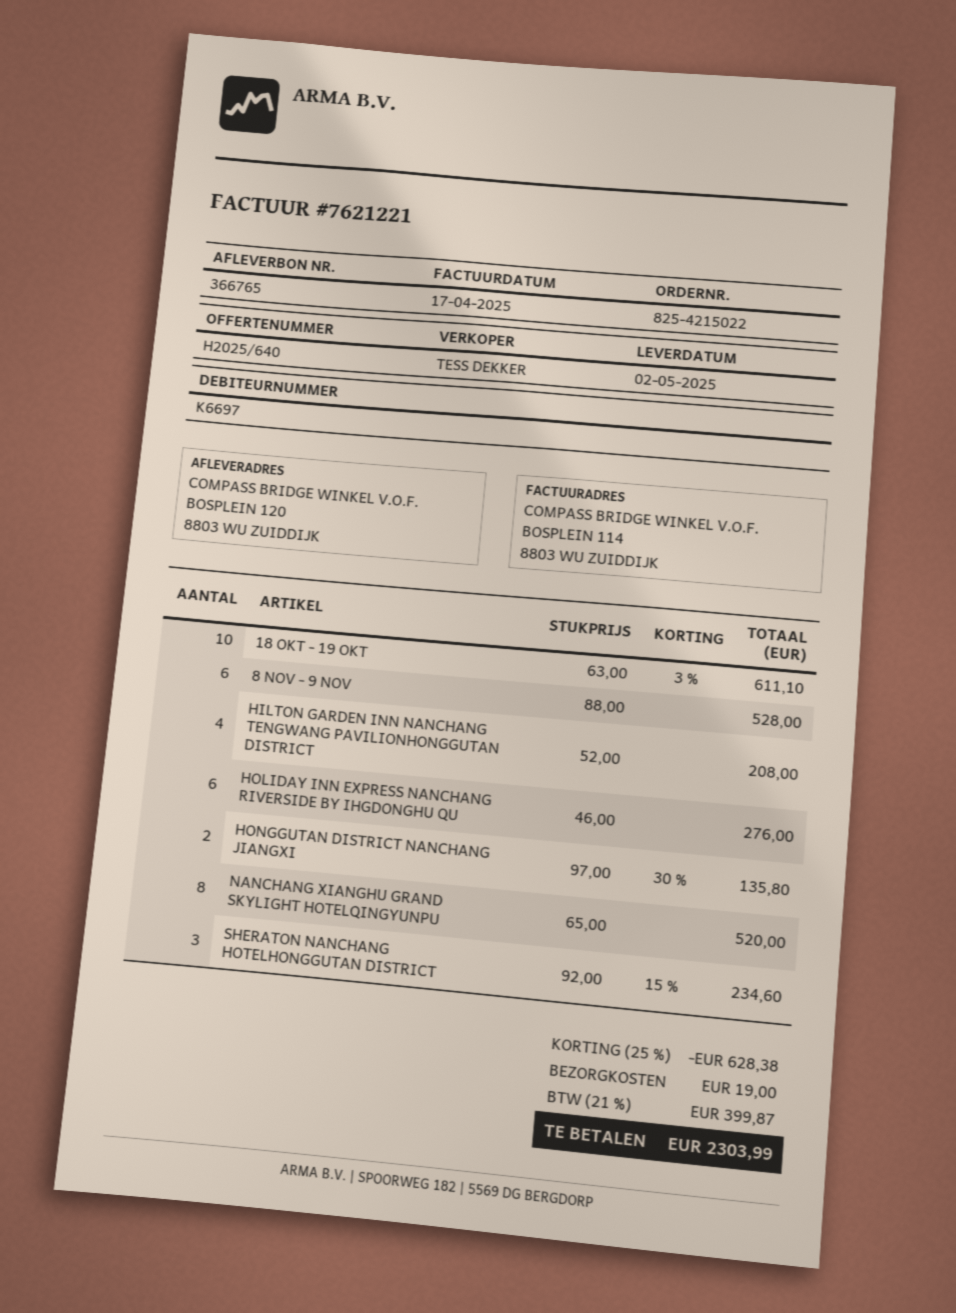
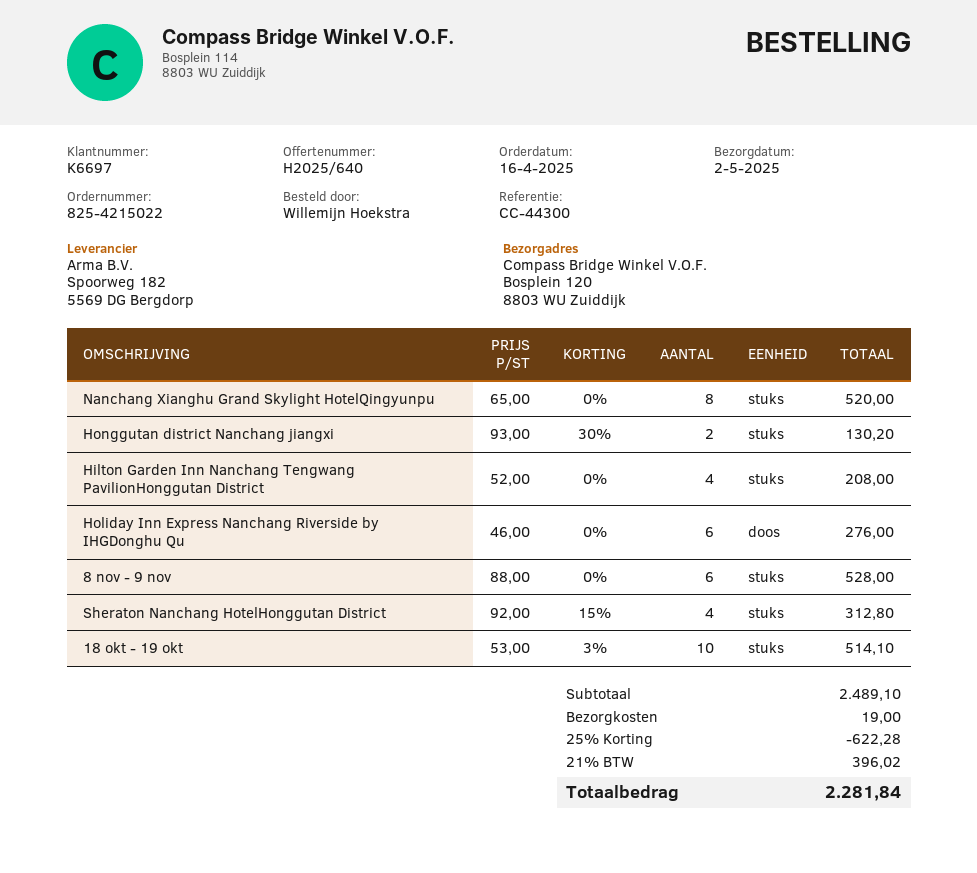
18 OKT - 19 OKT: 10 x 63.00 - 3% = 611.10 -> 10 x 53.00 - 3% = 514.10
HONGGUTAN DISTRICT NANCHANG JIANGXI: 2 x 97.00 - 30% = 135.80 -> 2 x 93.00 - 30% = 130.20
SHERATON NANCHANG HOTELHONGGUTAN DISTRICT: 3 x 92.00 - 15% = 234.60 -> 4 x 92.00 - 15% = 312.80
discount: 25% = 628.38 -> 25% = 622.28
tax: 21% = 399.87 -> 21% = 396.02
total: 2303.99 -> 2281.84

